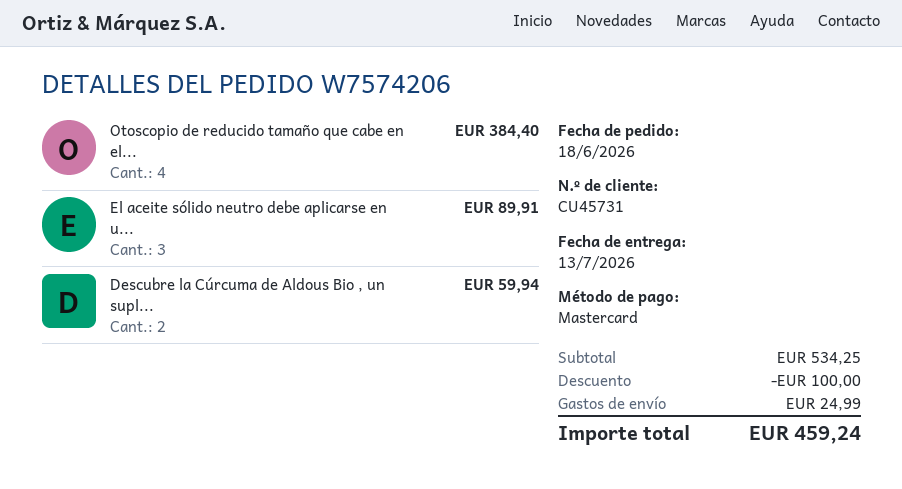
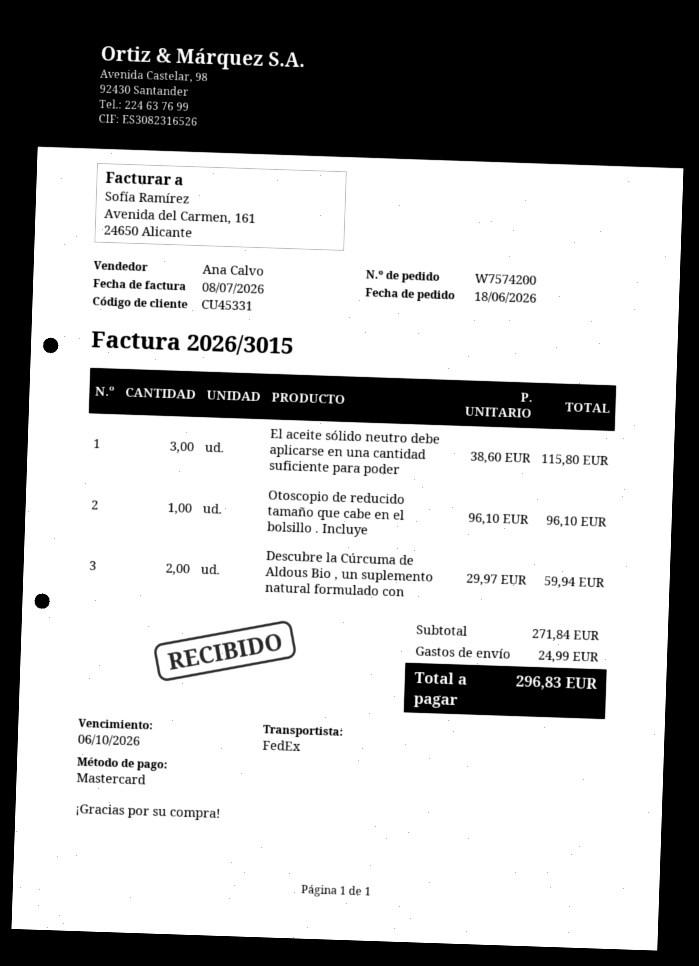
order number: W7574206 -> W7574200
customer number: CU45731 -> CU45331
Otoscopio de reducido tamaño que cabe en el...: 4 for 384.40 -> 1 for 96.10
El aceite sólido neutro debe aplicarse en u...: 3 for 89.91 -> 3 for 115.80
subtotal: 534.25 -> 271.84
discount: 100.00 -> none
total: 459.24 -> 296.83

